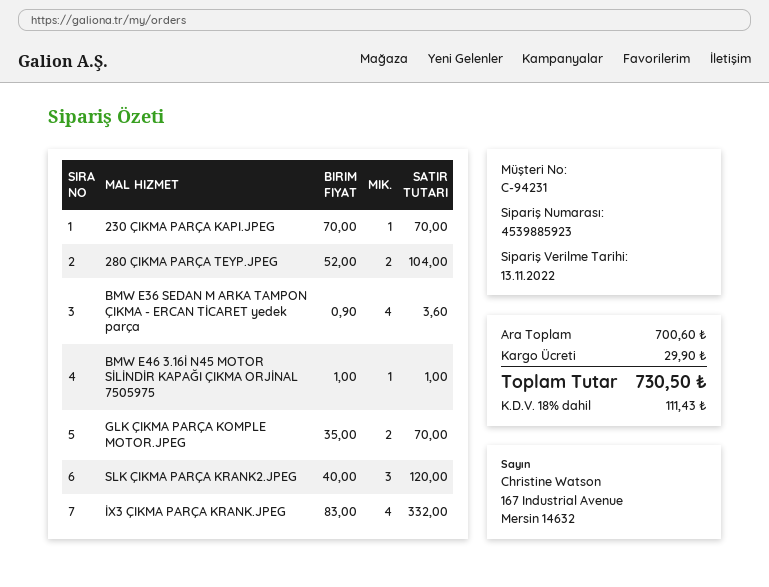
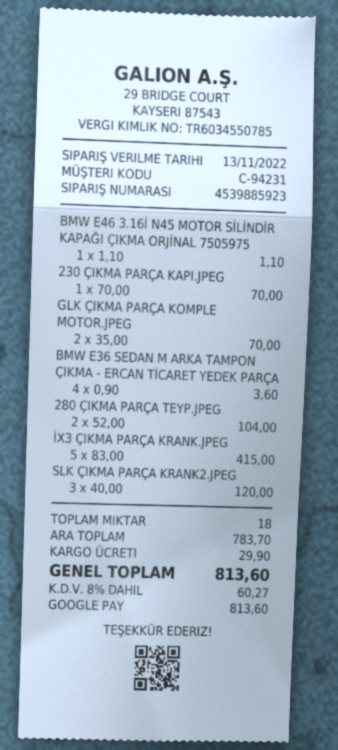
BMW E46 3.16İ N45 MOTOR SİLİNDİR KAPAĞI ÇIKMA ORJİNAL 7505975: 1 x 1.00 = 1.00 -> 1 x 1.10 = 1.10
İX3 ÇIKMA PARÇA KRANK.JPEG: 4 x 83.00 = 332.00 -> 5 x 83.00 = 415.00
subtotal: 700.60 -> 783.70
tax: 18% = 111.43 -> 8% = 60.27
total: 730.50 -> 813.60

